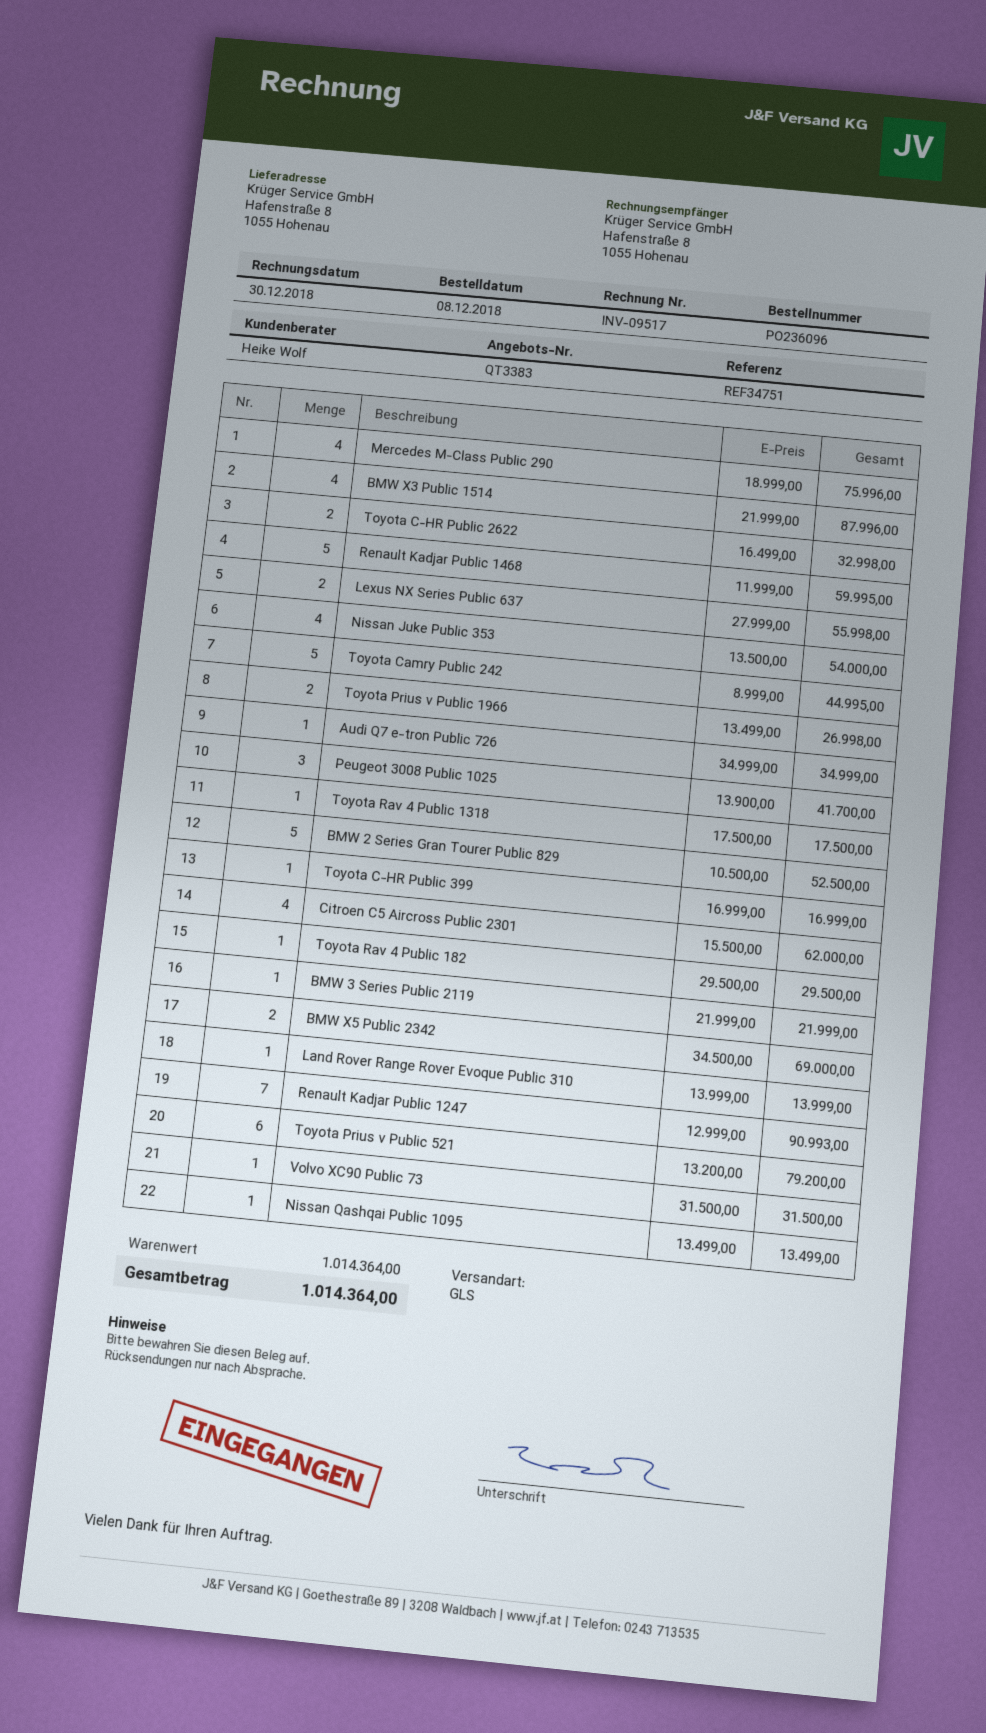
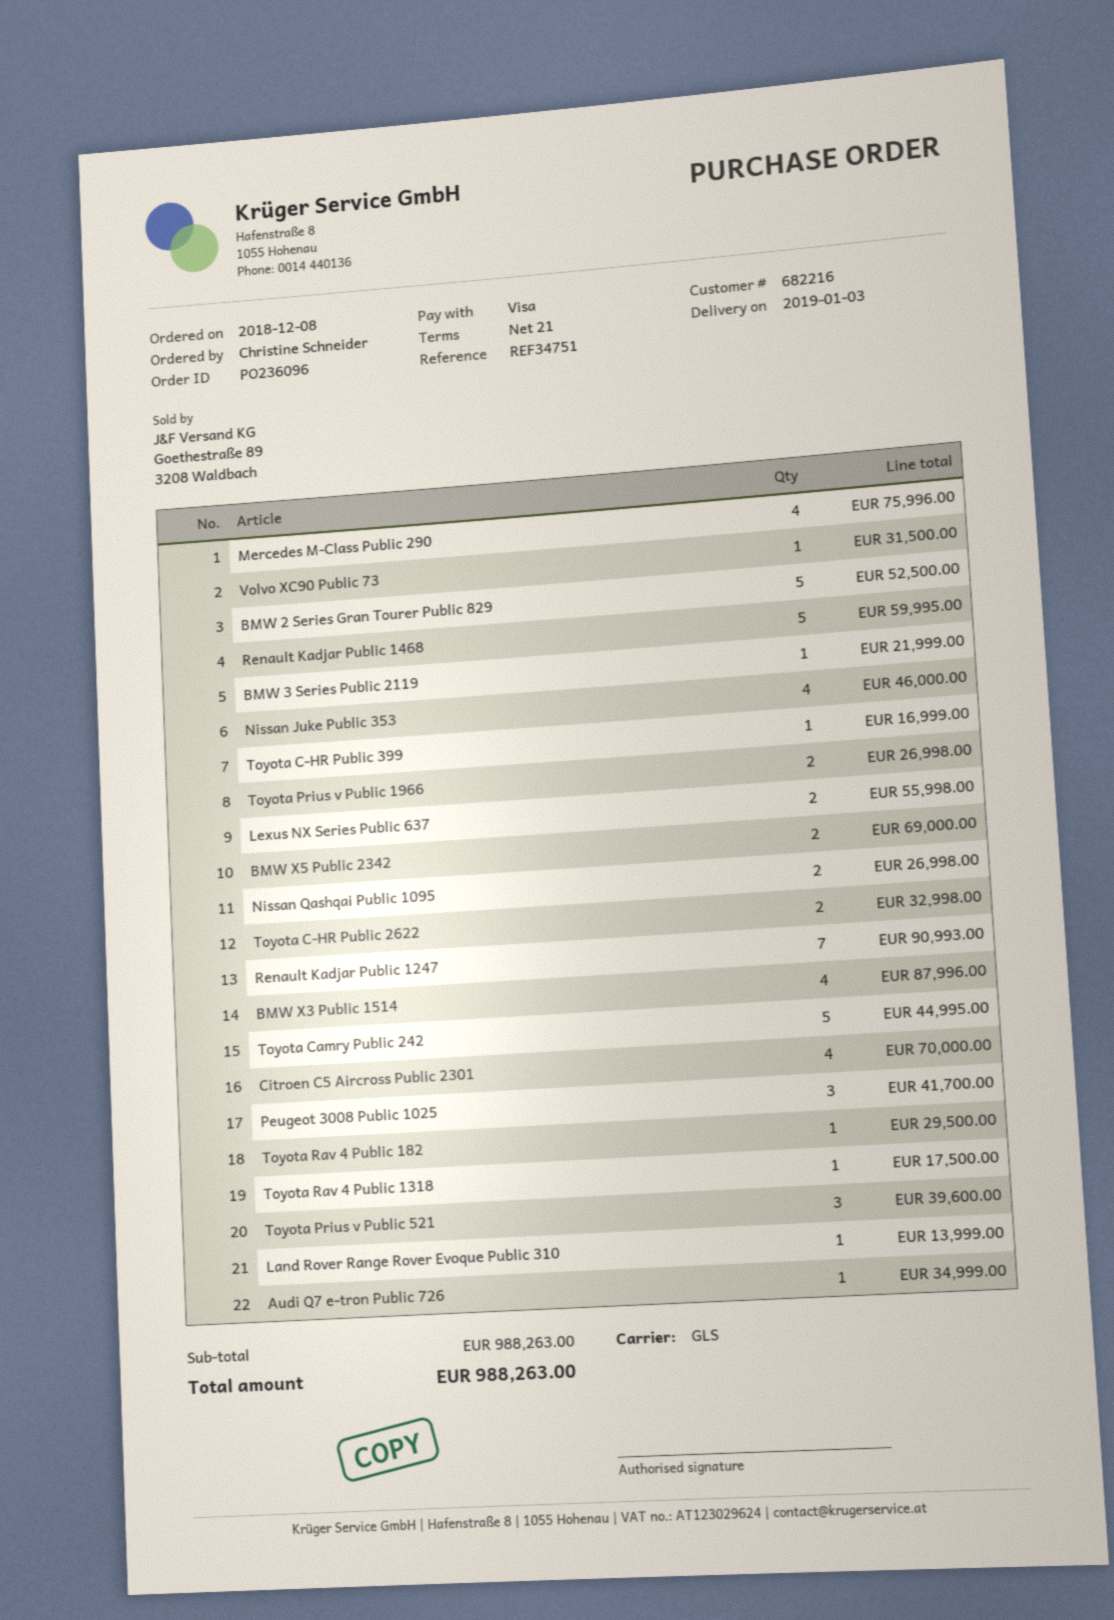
Nissan Juke Public 353: 4 for 54000.00 -> 4 for 46000.00
Citroen C5 Aircross Public 2301: 4 for 62000.00 -> 4 for 70000.00
Toyota Prius v Public 521: 6 for 79200.00 -> 3 for 39600.00
Nissan Qashqai Public 1095: 1 for 13499.00 -> 2 for 26998.00
subtotal: 1014364.00 -> 988263.00
total: 1014364.00 -> 988263.00

